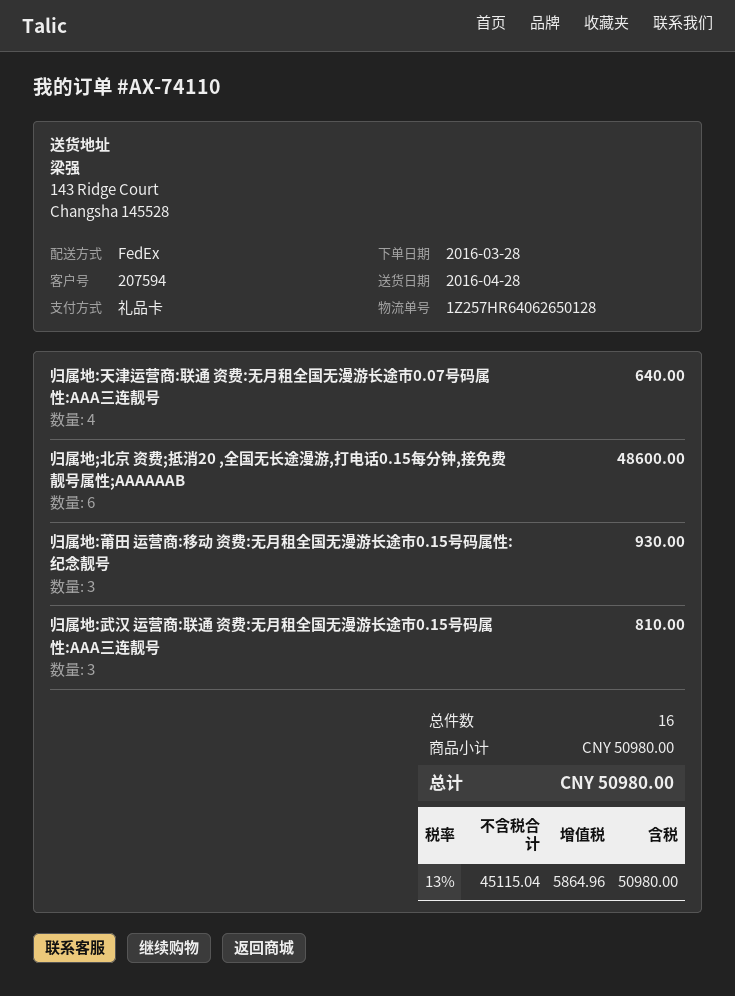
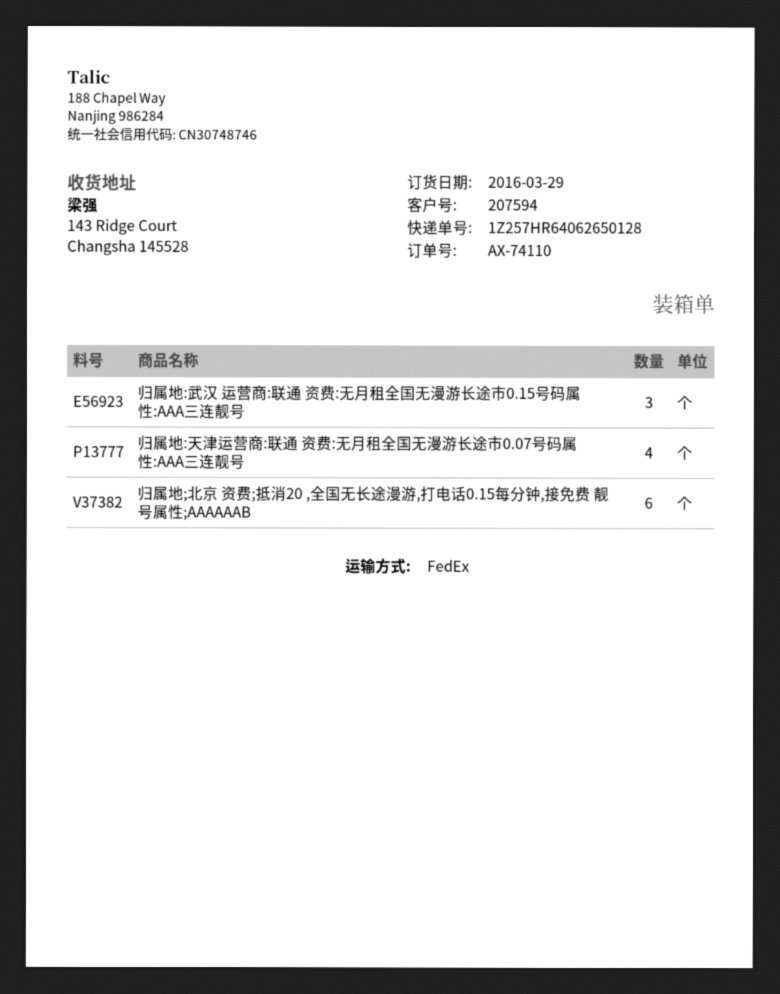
order date: 2016-03-28 -> 2016-03-29
归属地:莆田 运营商:移动 资费:无月租全国无漫游长途市0.15号码属性:纪念靓号: 3 -> none

